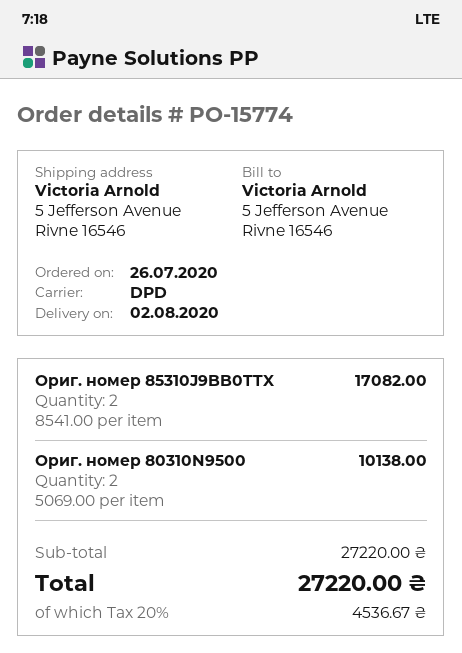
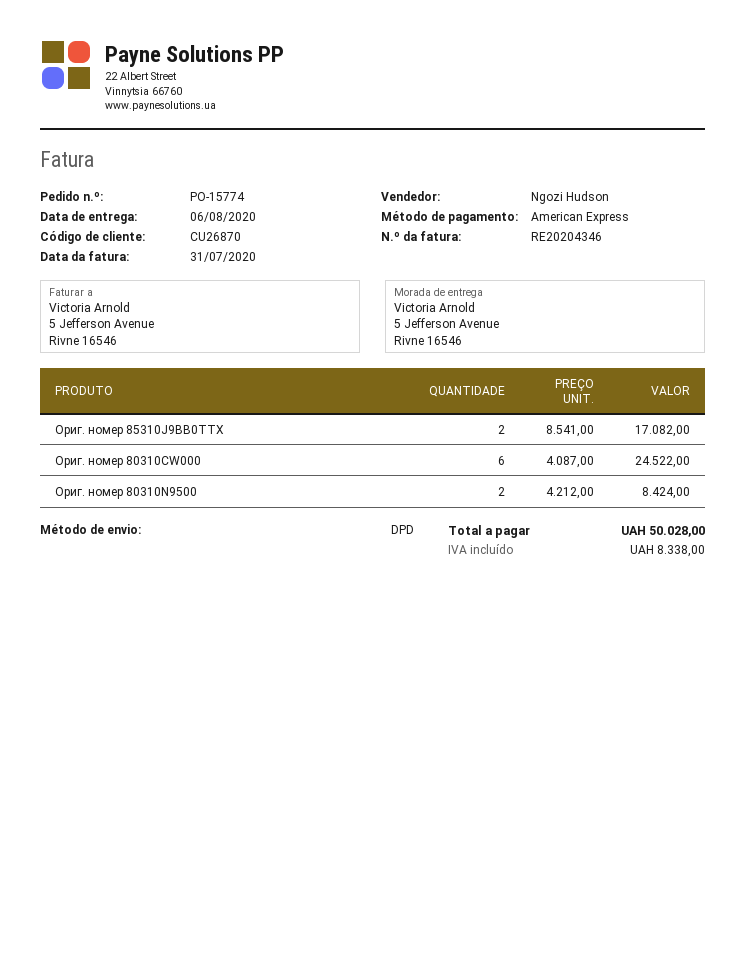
delivery date: 2020-08-02 -> 2020-08-06
Ориг. номер 80310N9500: 2 x 5069.00 = 10138.00 -> 2 x 4212.00 = 8424.00
Ориг. номер 80310CW000: none -> 6 x 4087.00 = 24522.00
tax: 4536.67 -> 8338.00
total: 27220.00 -> 50028.00

